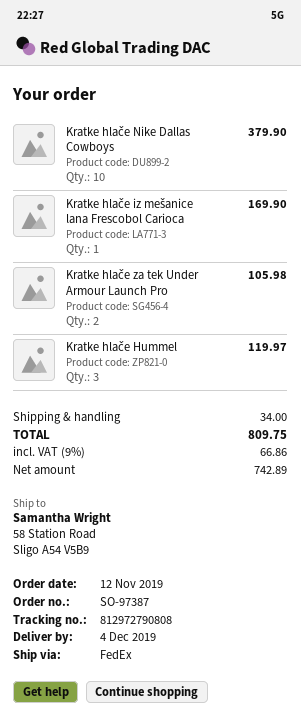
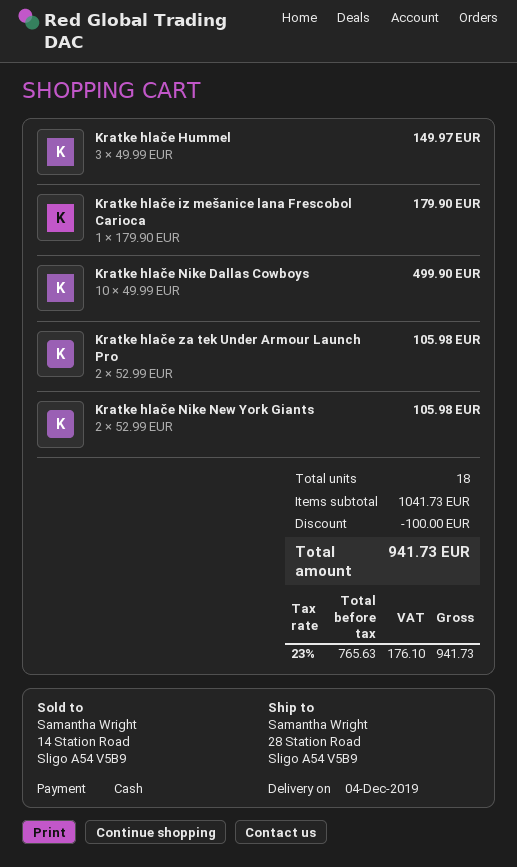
ship to: 58 Station Road, Sligo A54 V5B9 -> 28 Station Road, Sligo A54 V5B9
Kratke hlače Nike Dallas Cowboys: 10 for 379.90 -> 10 for 499.90
Kratke hlače iz mešanice lana Frescobol Carioca: 1 for 169.90 -> 1 for 179.90
Kratke hlače Hummel: 3 for 119.97 -> 3 for 149.97
Kratke hlače Nike New York Giants: none -> 2 for 105.98
discount: none -> 100.00
shipping: 34.00 -> none
net: 742.89 -> 765.63
tax: 9% = 66.86 -> 23% = 176.10
total: 809.75 -> 941.73

